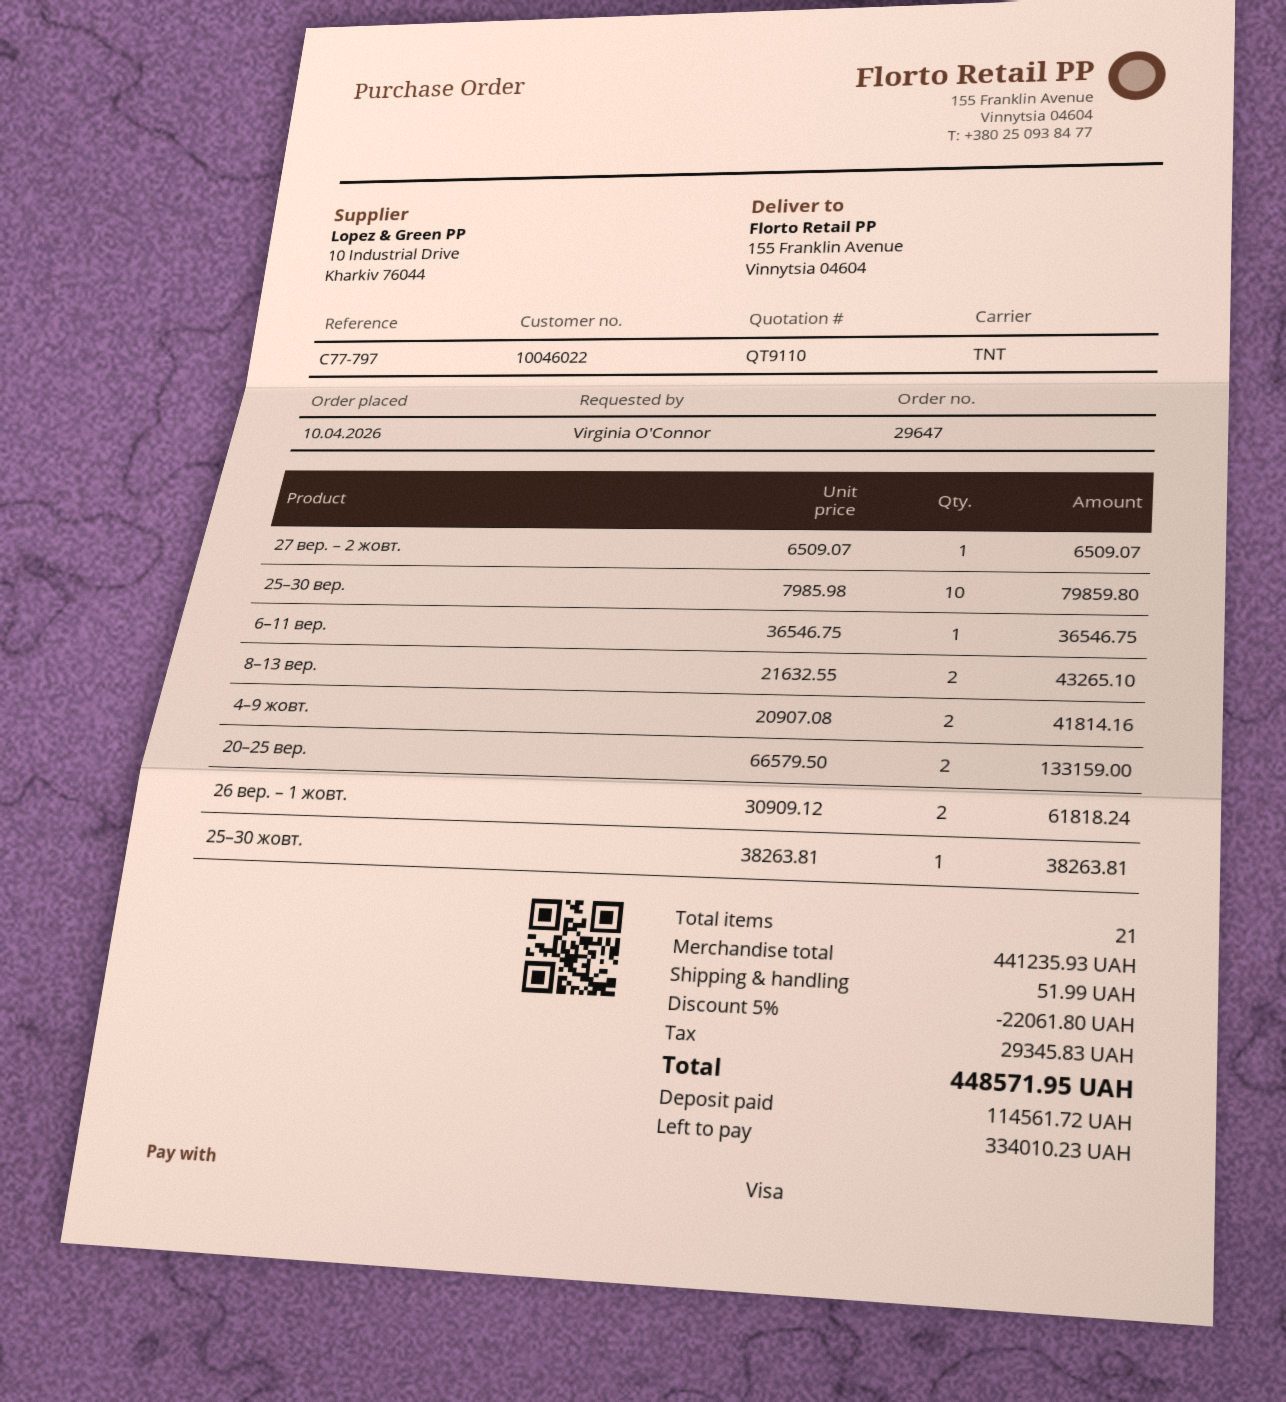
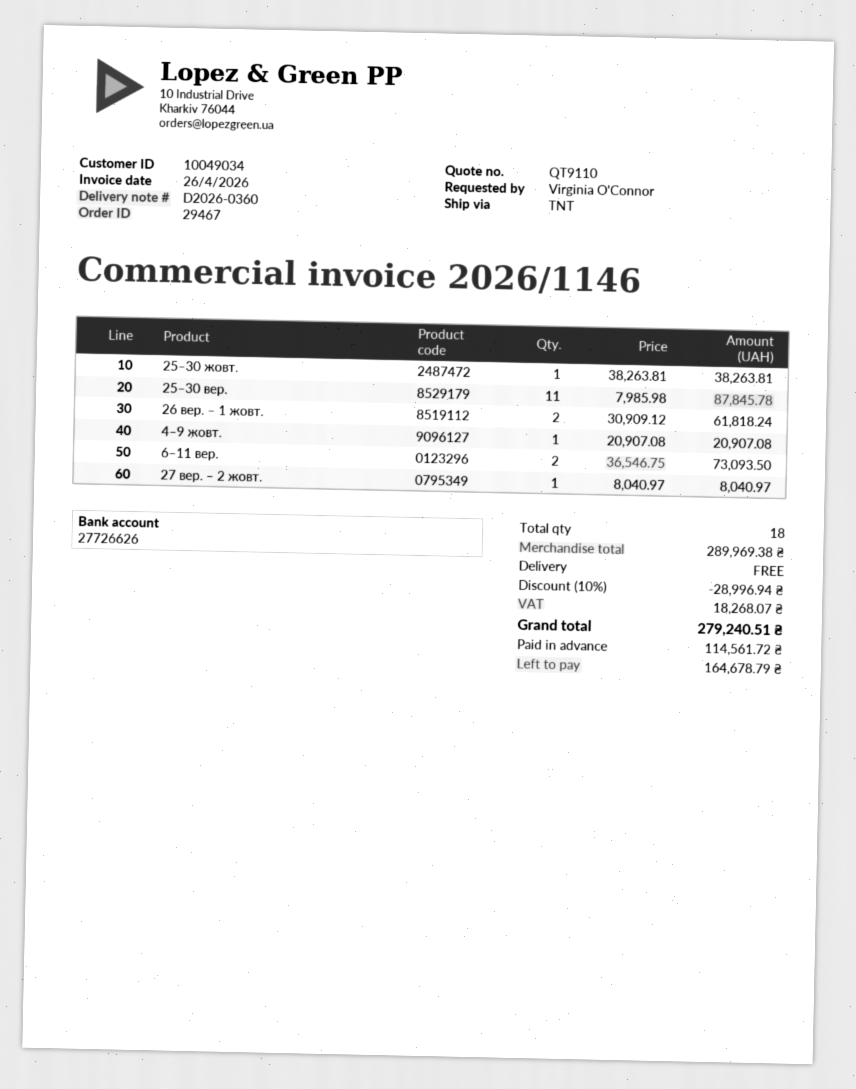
order number: 29647 -> 29467
customer number: 10046022 -> 10049034
27 вер. – 2 жовт.: 1 x 6509.07 = 6509.07 -> 1 x 8040.97 = 8040.97
25–30 вер.: 10 x 7985.98 = 79859.80 -> 11 x 7985.98 = 87845.78
6–11 вер.: 1 x 36546.75 = 36546.75 -> 2 x 36546.75 = 73093.50
8–13 вер.: 2 x 21632.55 = 43265.10 -> none
4–9 жовт.: 2 x 20907.08 = 41814.16 -> 1 x 20907.08 = 20907.08
20–25 вер.: 2 x 66579.50 = 133159.00 -> none
total quantity: 21 -> 18
subtotal: 441235.93 -> 289969.38
discount: 5% = 22061.80 -> 10% = 28996.94
shipping: 51.99 -> 0.00
tax: 29345.83 -> 18268.07
total: 448571.95 -> 279240.51
balance: 334010.23 -> 164678.79

